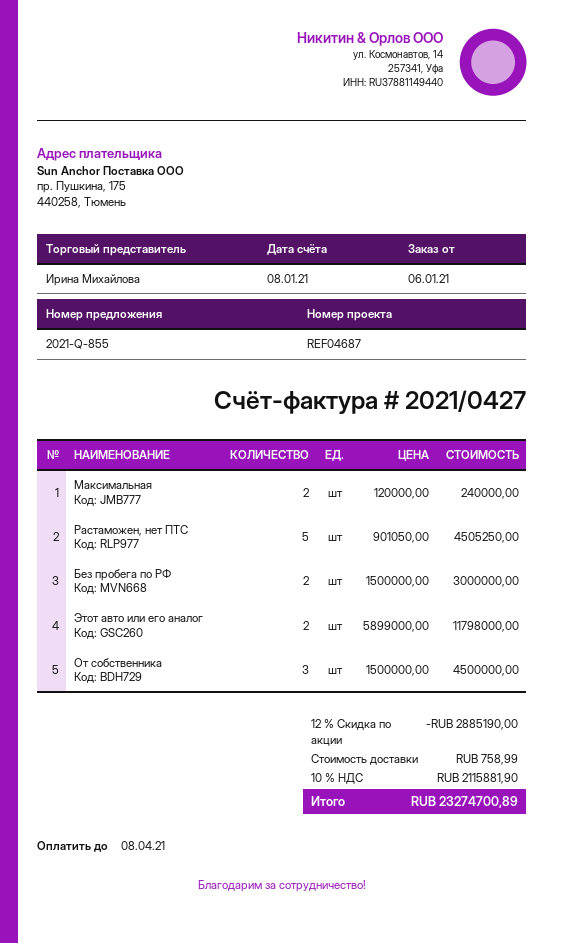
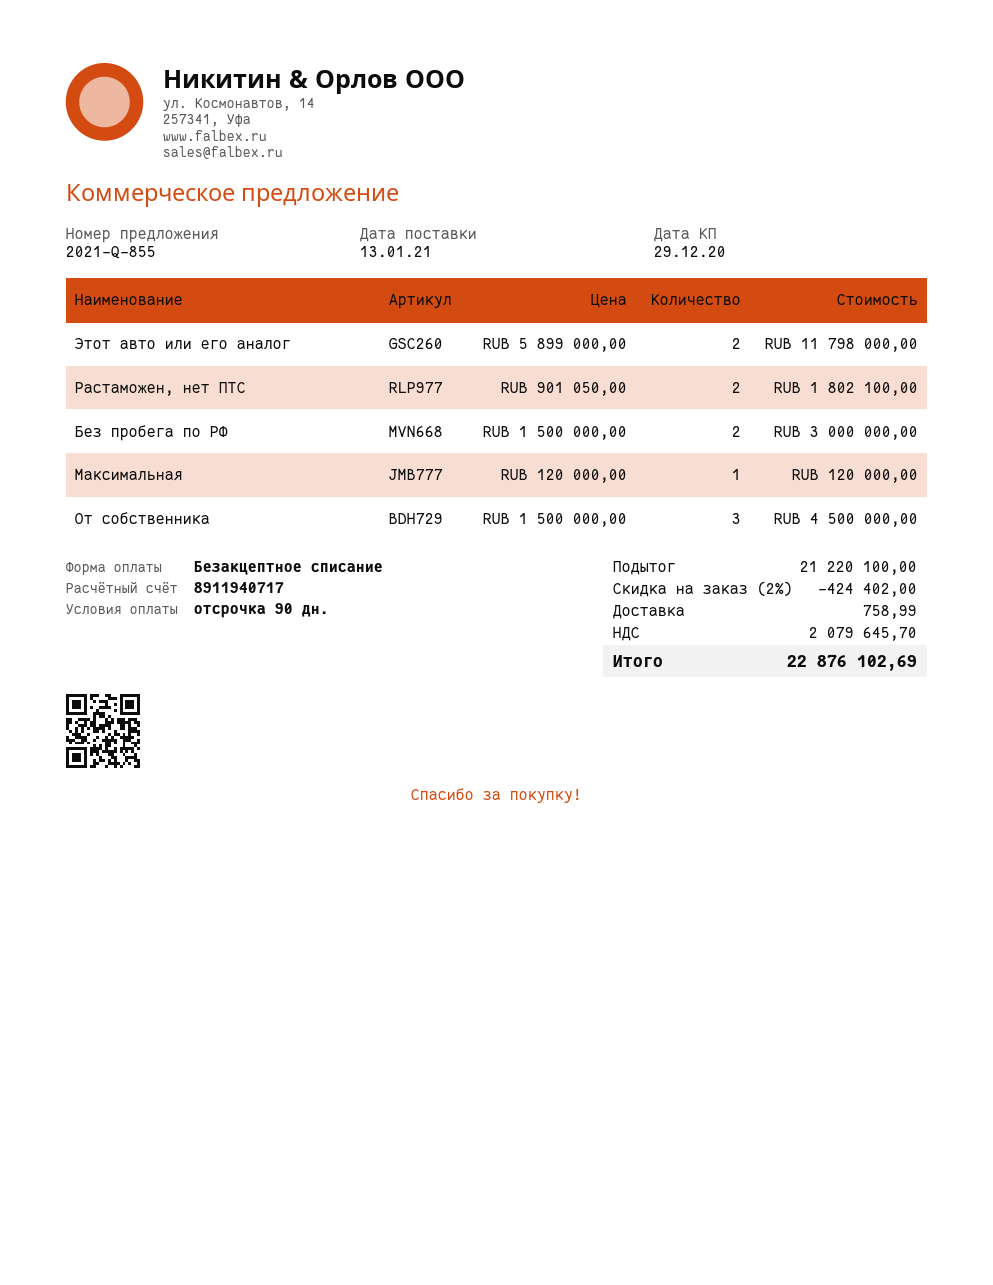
Максимальная: 2 x 120000.00 = 240000.00 -> 1 x 120000.00 = 120000.00
Растаможен, нет ПТС: 5 x 901050.00 = 4505250.00 -> 2 x 901050.00 = 1802100.00
discount: 12% = 2885190.00 -> 2% = 424402.00
tax: 2115881.90 -> 2079645.70
total: 23274700.89 -> 22876102.69

